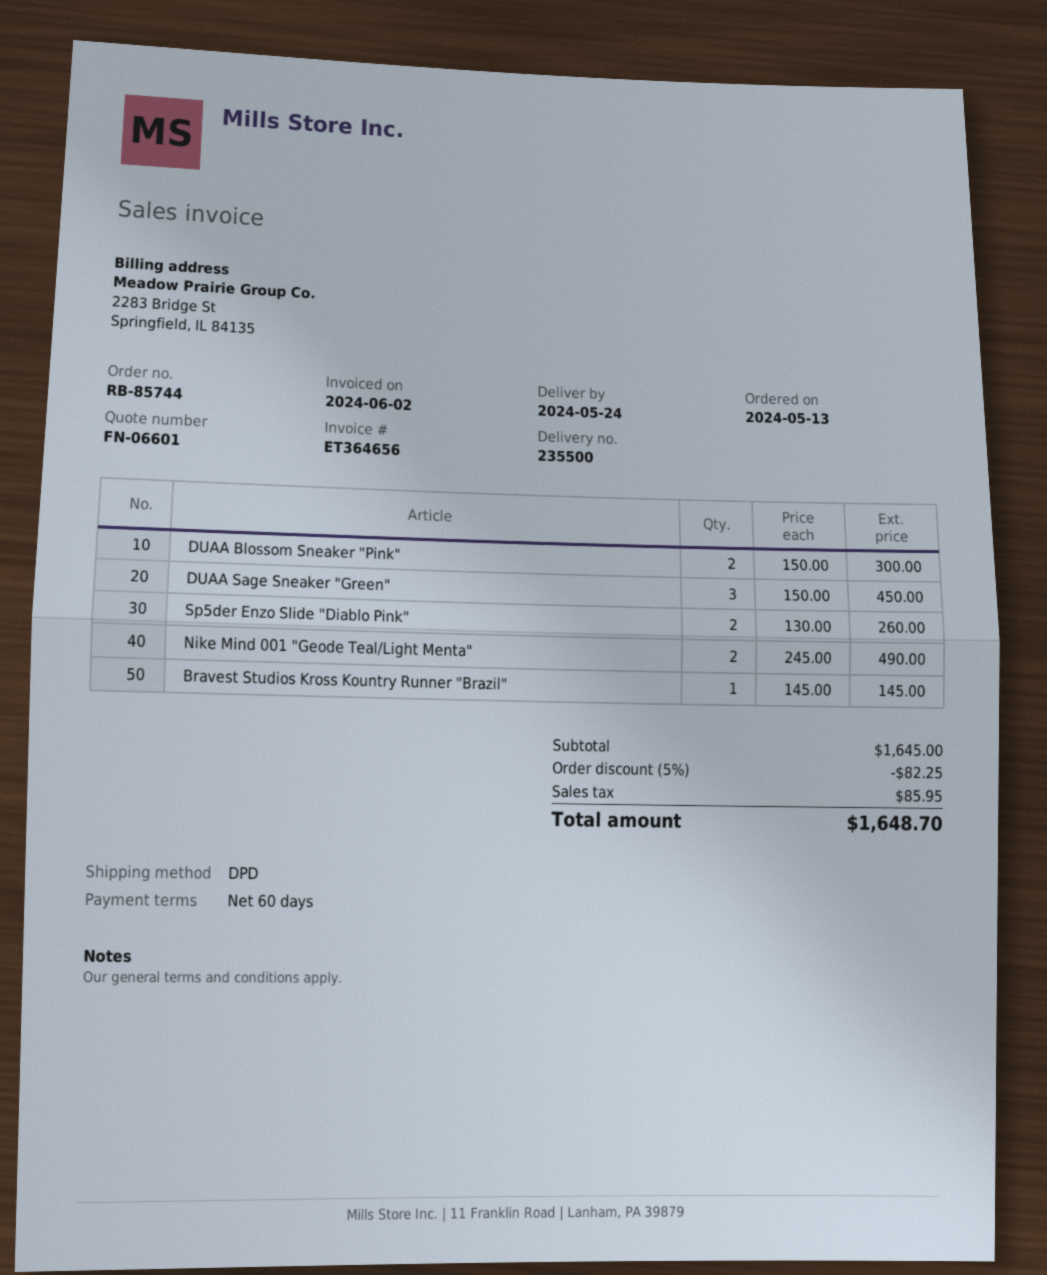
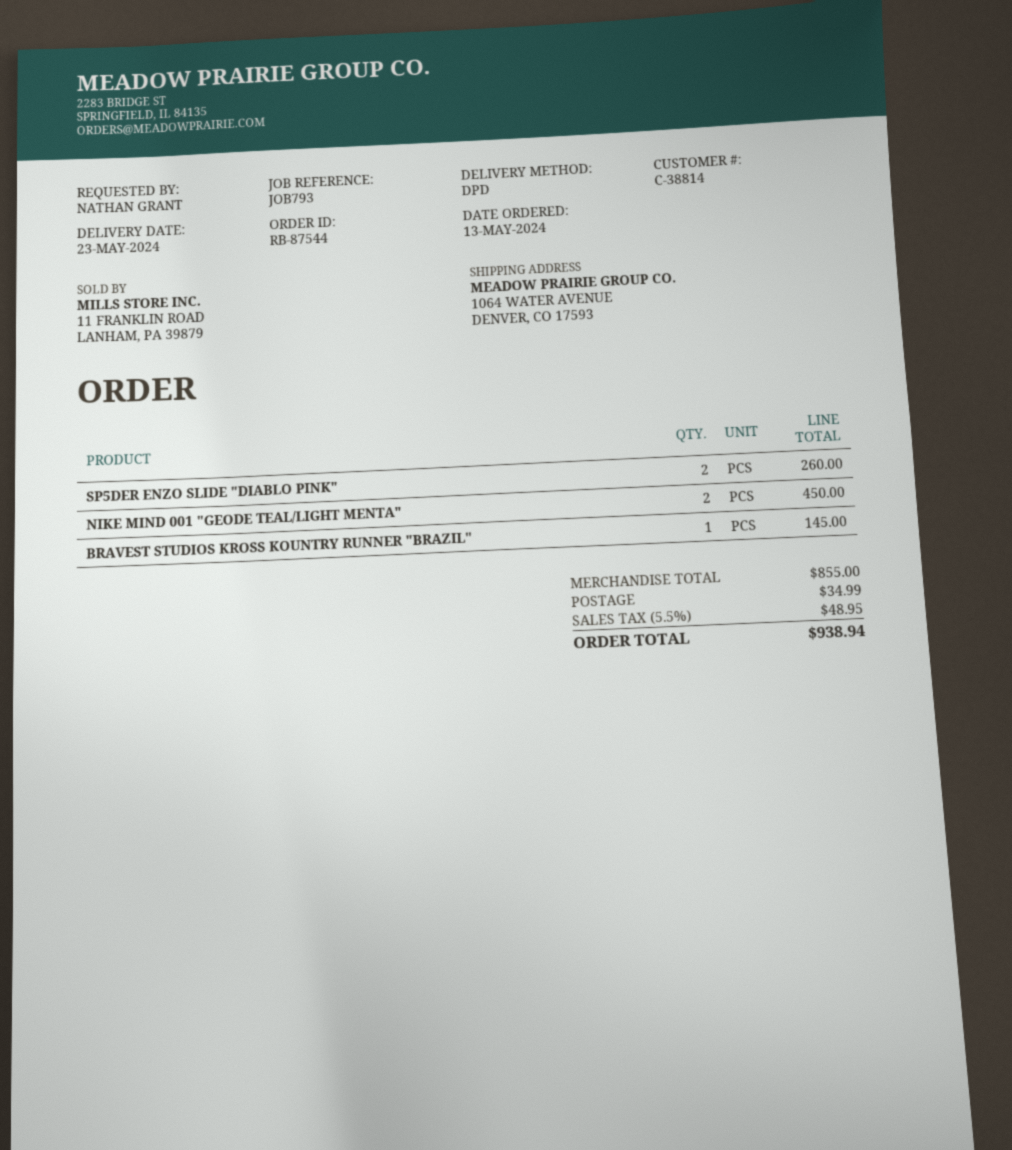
order number: RB-85744 -> RB-87544
delivery date: 2024-05-24 -> 2024-05-23
DUAA Blossom Sneaker "Pink": 2 for 300.00 -> none
DUAA Sage Sneaker "Green": 3 for 450.00 -> none
Nike Mind 001 "Geode Teal/Light Menta": 2 for 490.00 -> 2 for 450.00
subtotal: 1645.00 -> 855.00
discount: 5% = 82.25 -> none
shipping: none -> 34.99
tax: 85.95 -> 48.95
total: 1648.70 -> 938.94

